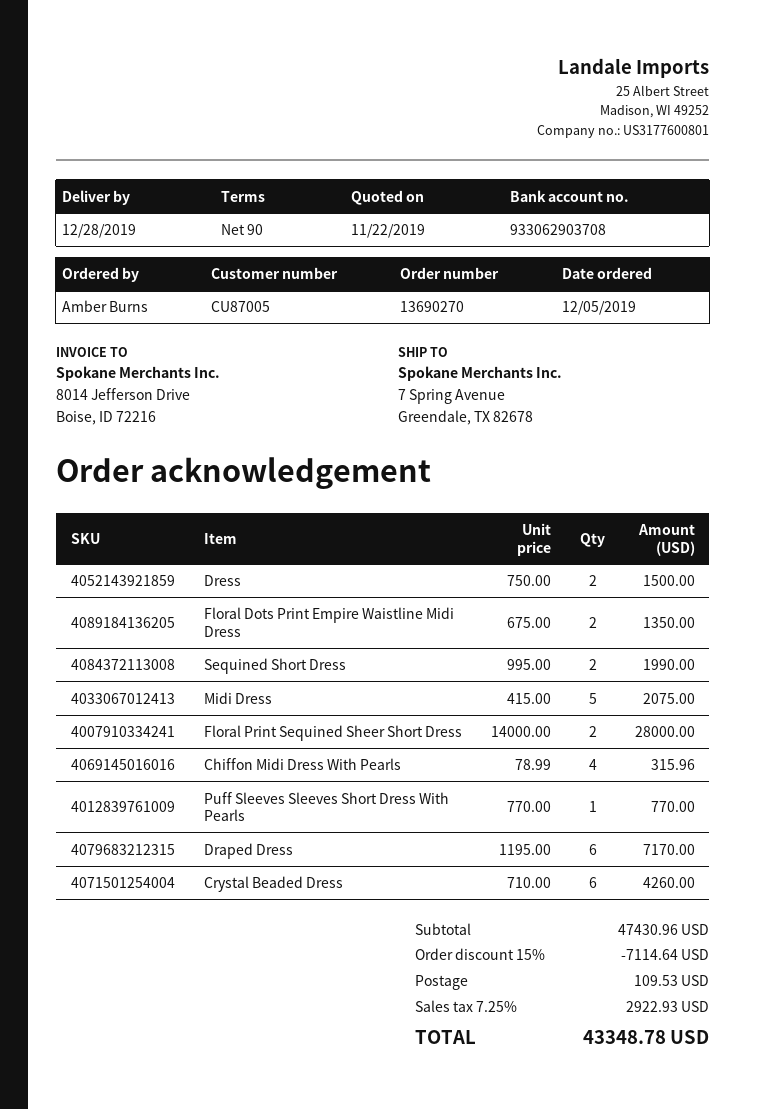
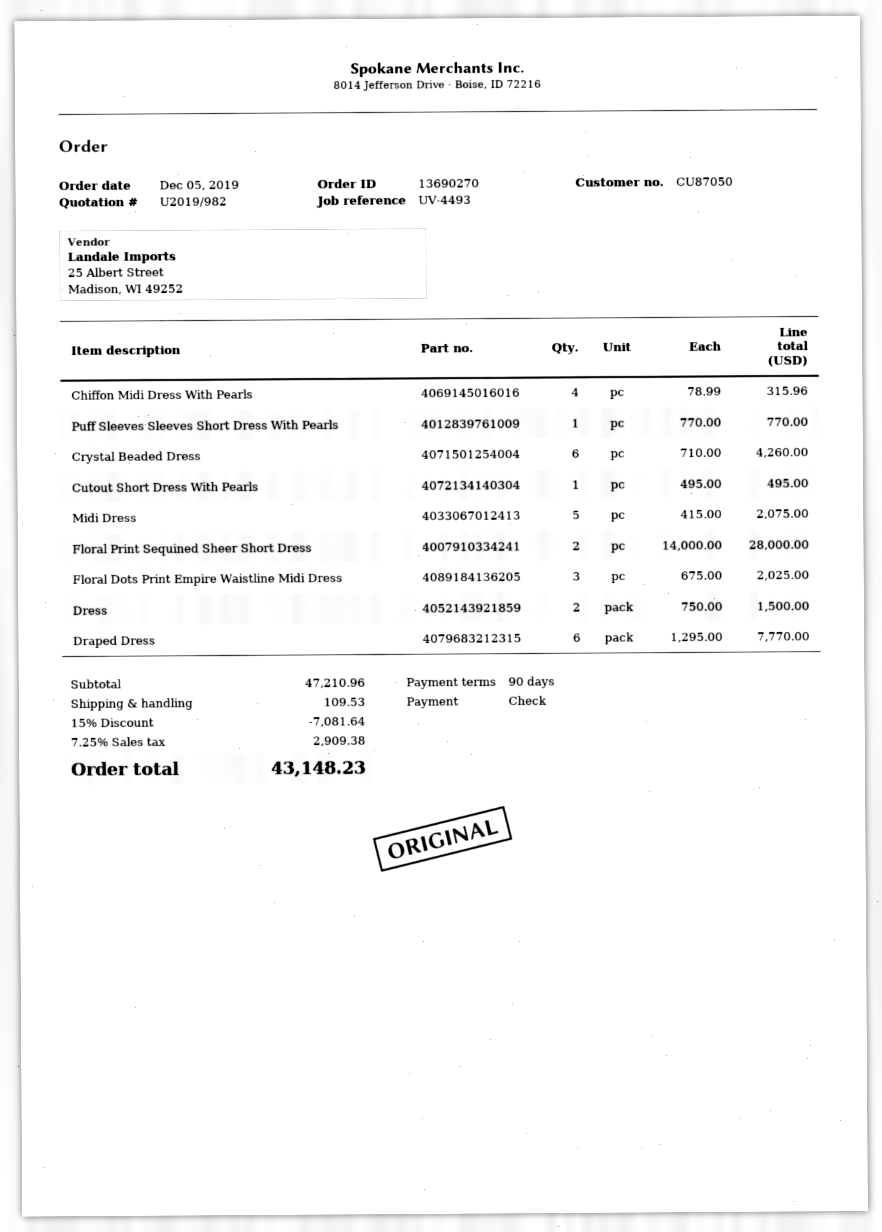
customer number: CU87005 -> CU87050
Floral Dots Print Empire Waistline Midi Dress: 2 x 675.00 = 1350.00 -> 3 x 675.00 = 2025.00
Sequined Short Dress: 2 x 995.00 = 1990.00 -> none
Draped Dress: 6 x 1195.00 = 7170.00 -> 6 x 1295.00 = 7770.00
Cutout Short Dress With Pearls: none -> 1 x 495.00 = 495.00
subtotal: 47430.96 -> 47210.96
discount: 15% = 7114.64 -> 15% = 7081.64
tax: 7.25% = 2922.93 -> 7.25% = 2909.38
total: 43348.78 -> 43148.23

